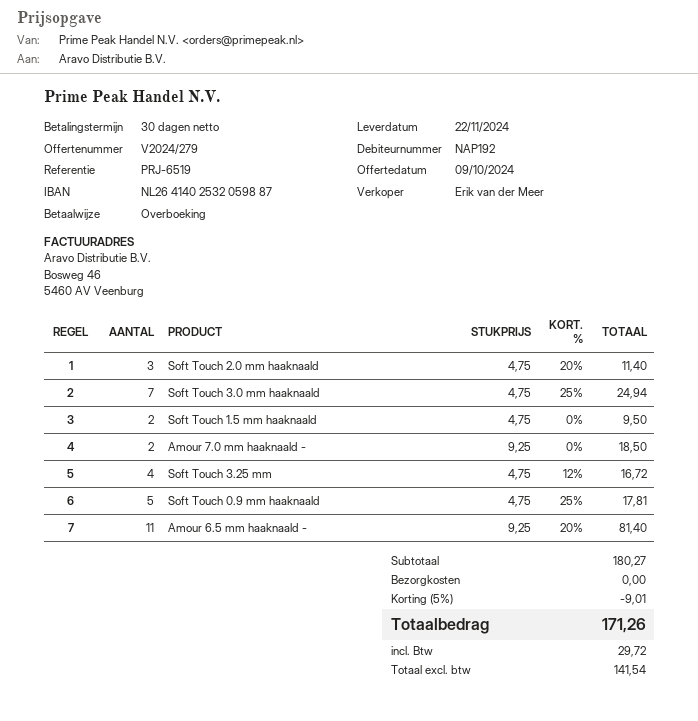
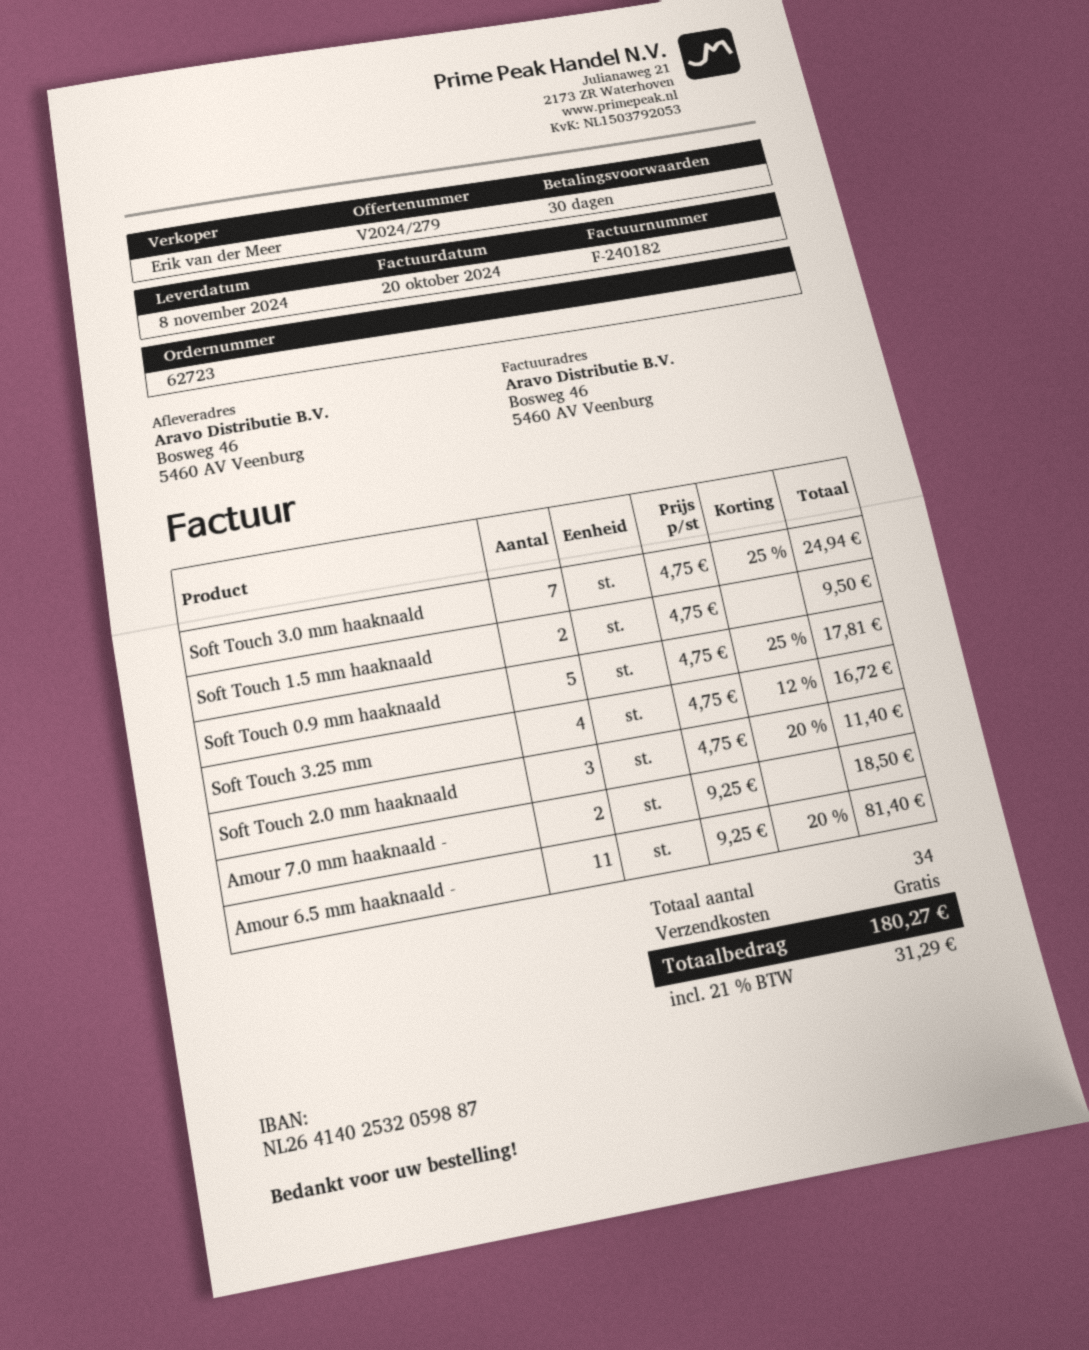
delivery date: 2024-11-22 -> 2024-11-08
discount: 5% = 9.01 -> none
tax: 29.72 -> 31.29
total: 171.26 -> 180.27

